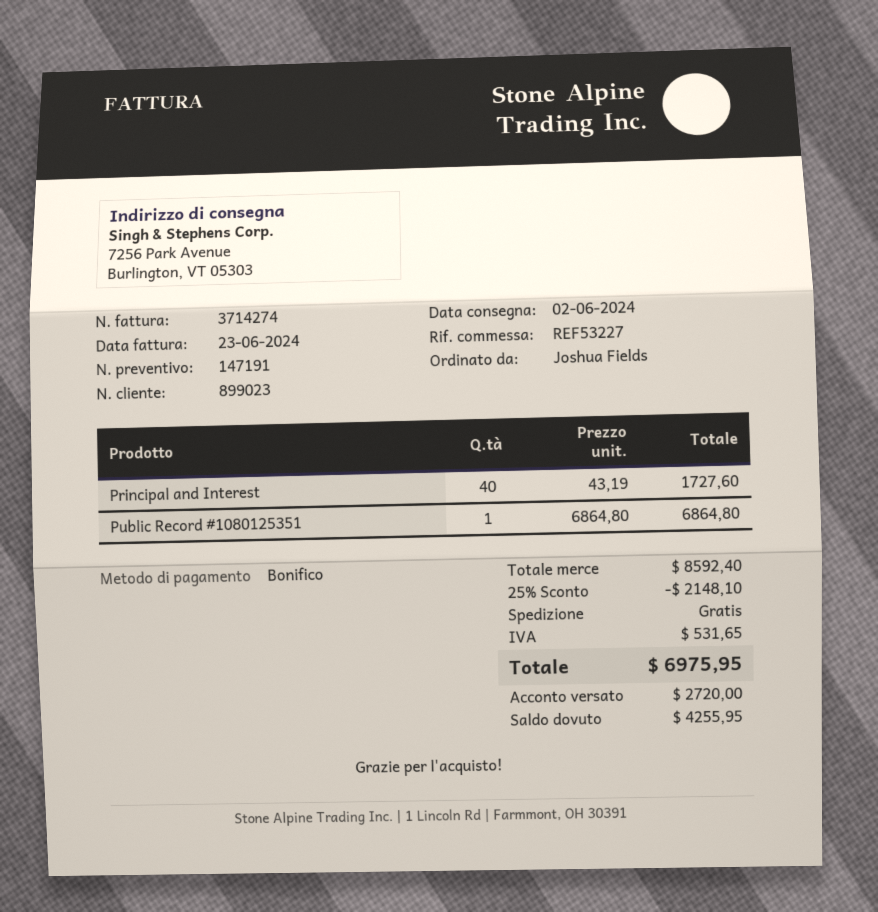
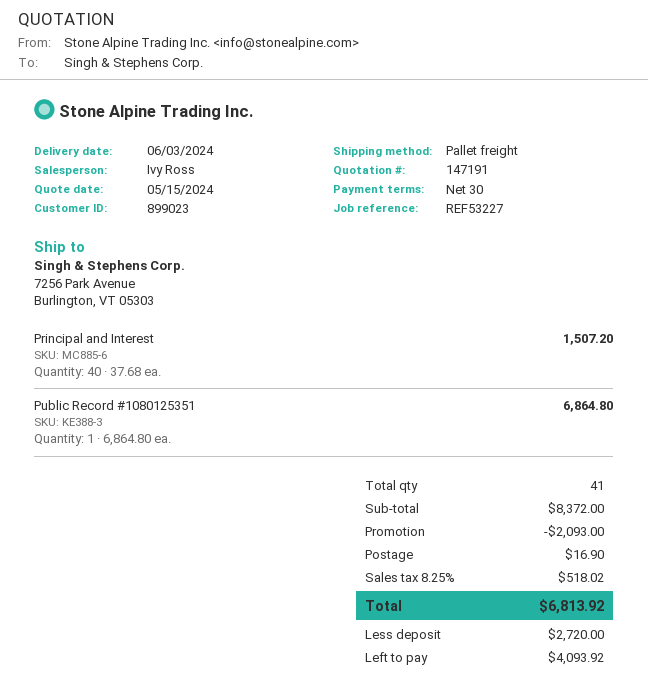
delivery date: 2024-06-02 -> 2024-06-03
Principal and Interest: 40 x 43.19 = 1727.60 -> 40 x 37.68 = 1507.20
subtotal: 8592.40 -> 8372.00
discount: 2148.10 -> 2093.00
shipping: 0.00 -> 16.90
tax: 531.65 -> 518.02
total: 6975.95 -> 6813.92
balance: 4255.95 -> 4093.92

